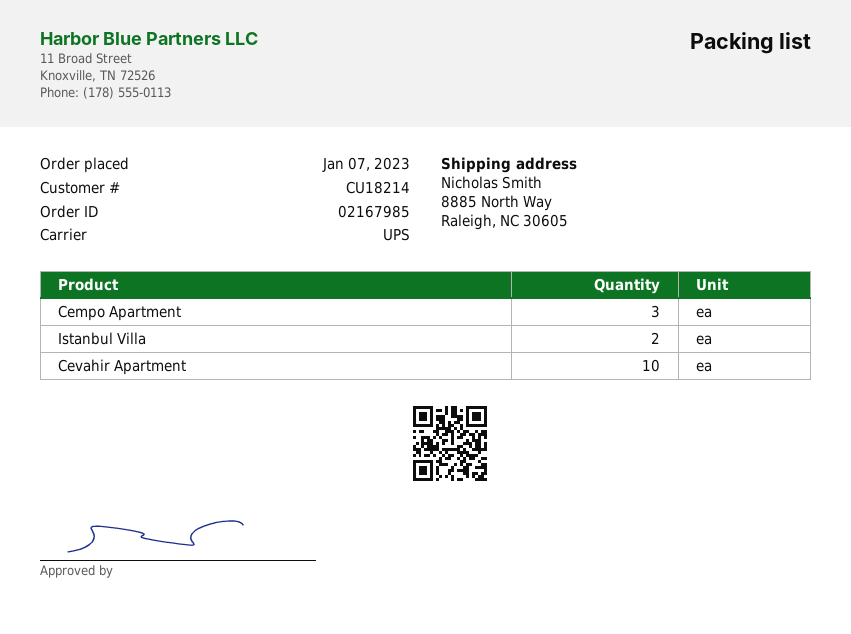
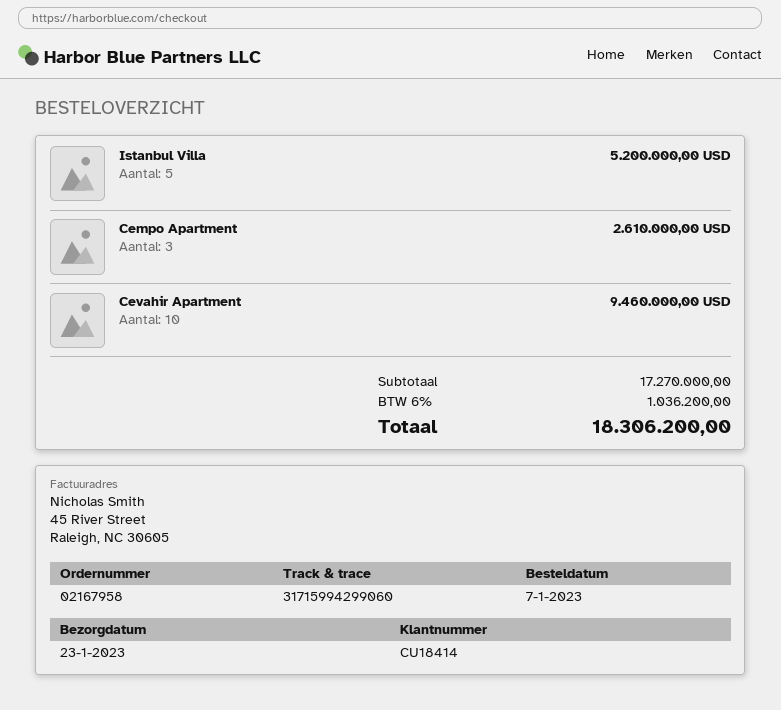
order number: 02167985 -> 02167958
customer number: CU18214 -> CU18414
Istanbul Villa: 2 -> 5

